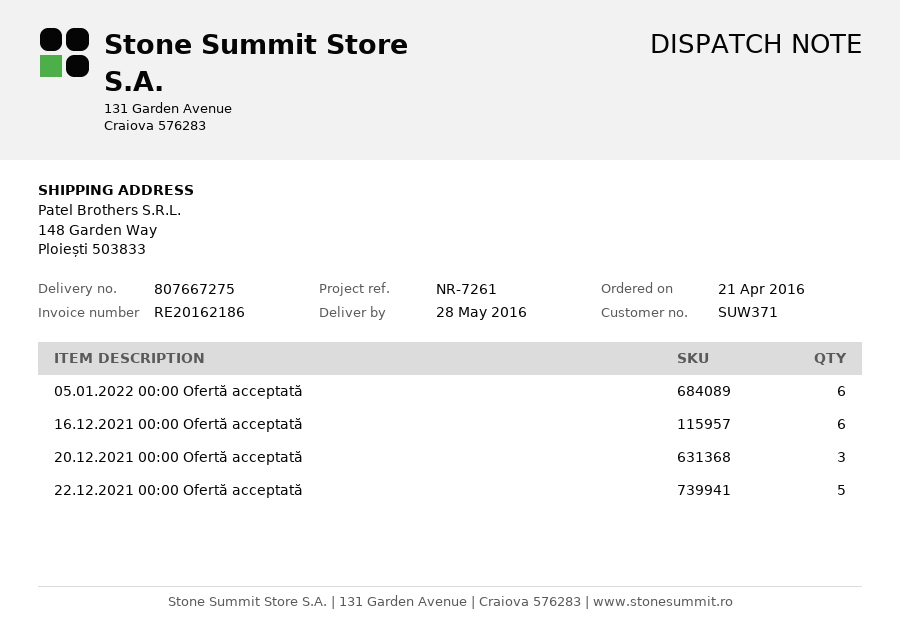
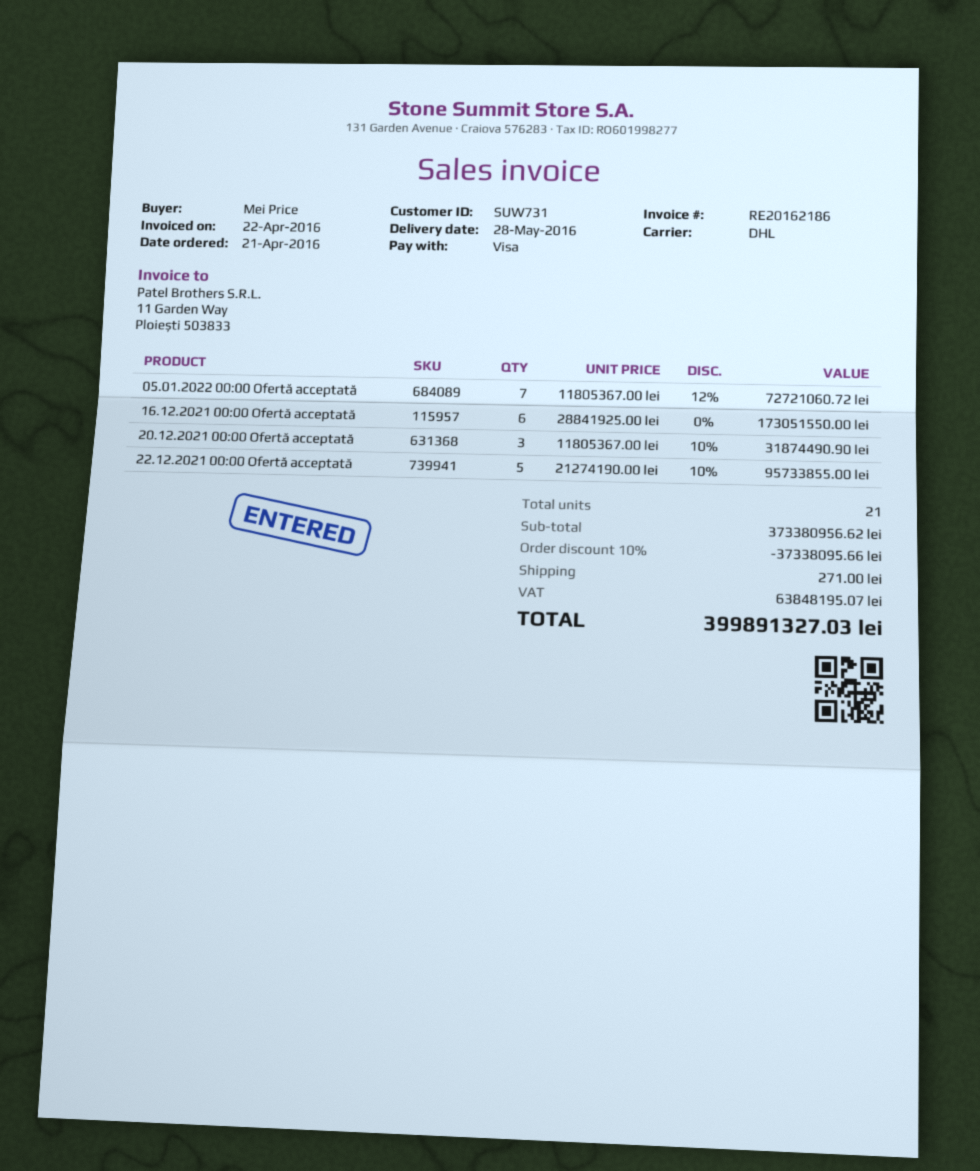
customer number: SUW371 -> SUW731
05.01.2022 00:00 Ofertă acceptată: 6 -> 7

